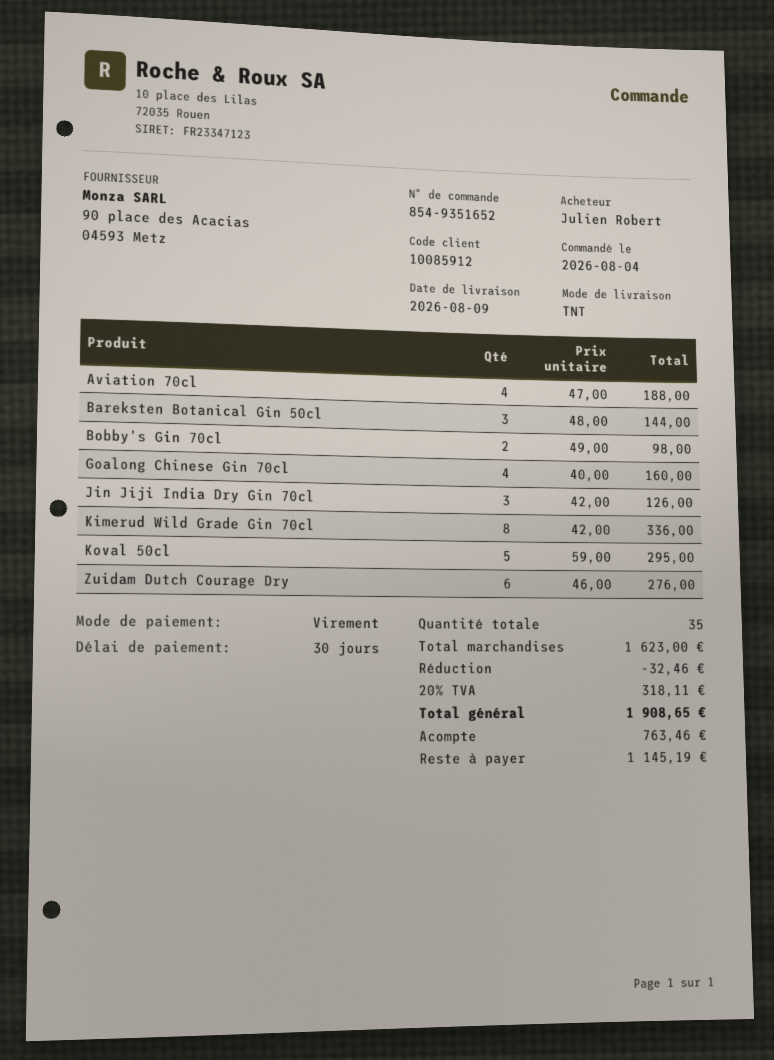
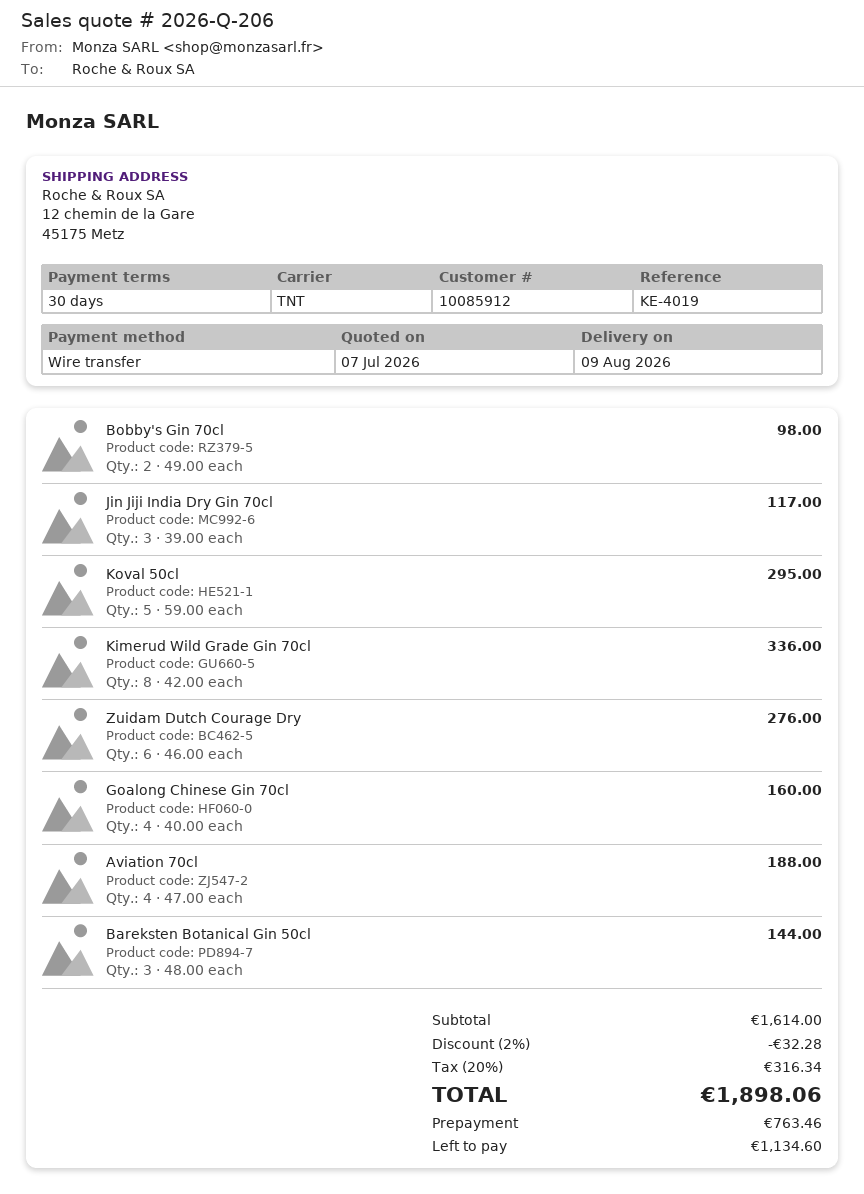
Jin Jiji India Dry Gin 70cl: 3 x 42.00 = 126.00 -> 3 x 39.00 = 117.00
subtotal: 1623.00 -> 1614.00
discount: 32.46 -> 32.28
tax: 20% = 318.11 -> 20% = 316.34
total: 1908.65 -> 1898.06
balance: 1145.19 -> 1134.60

